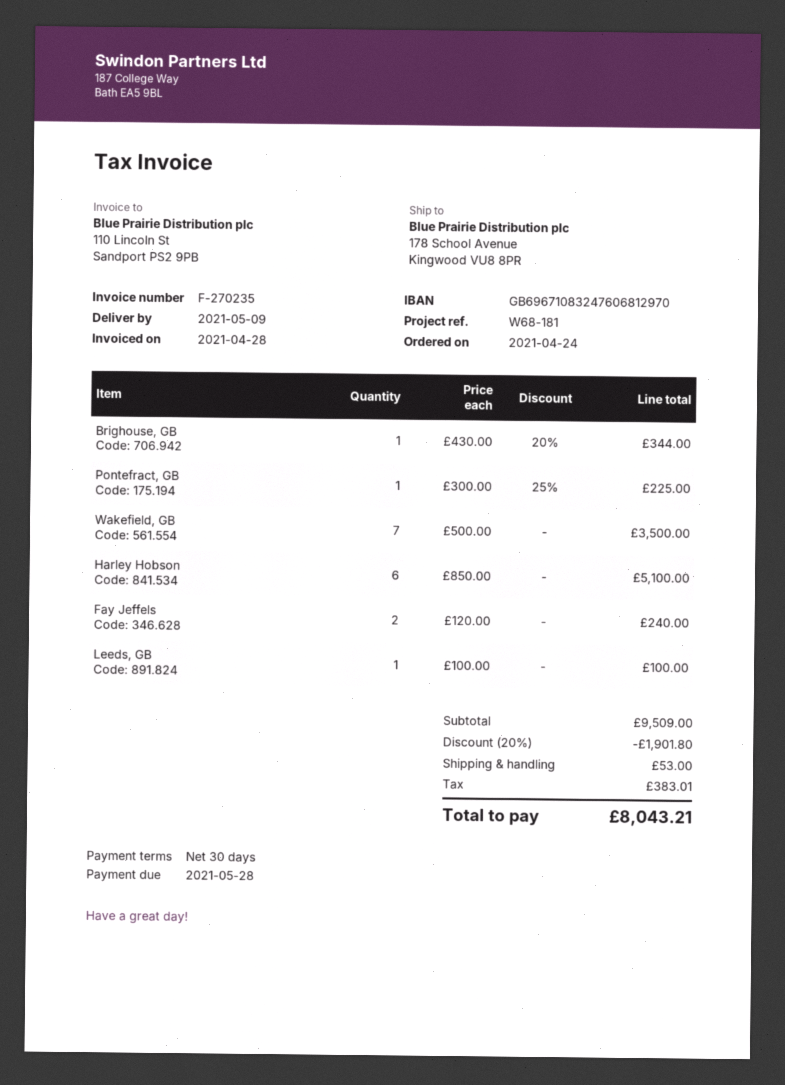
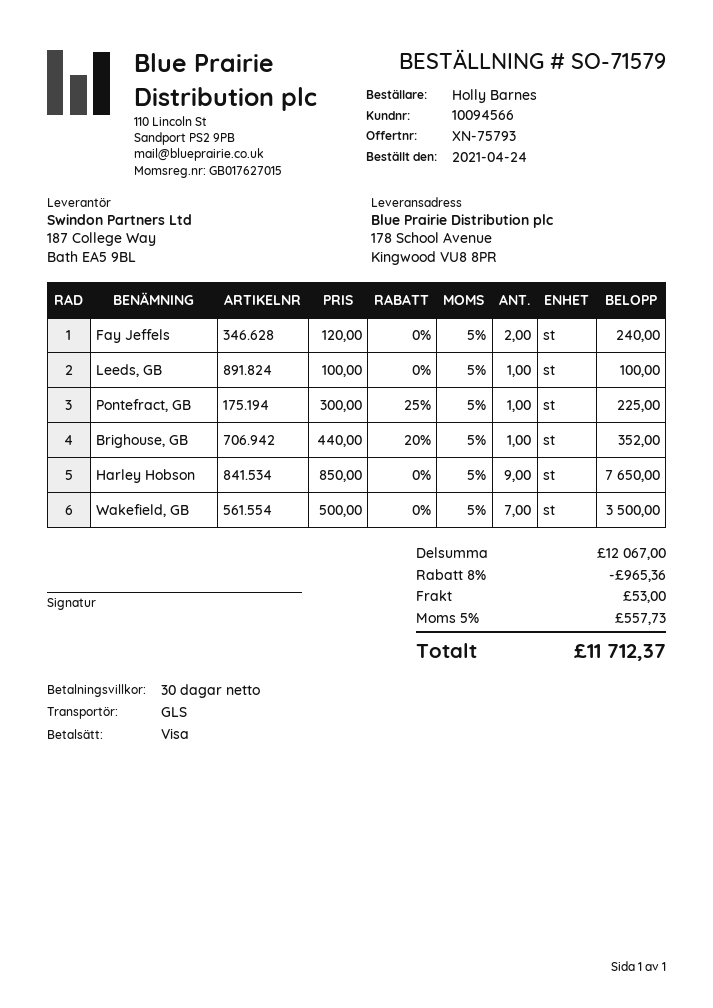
Brighouse, GB: 1 x 430.00 - 20% = 344.00 -> 1 x 440.00 - 20% = 352.00
Harley Hobson: 6 x 850.00 = 5100.00 -> 9 x 850.00 = 7650.00
subtotal: 9509.00 -> 12067.00
discount: 20% = 1901.80 -> 8% = 965.36
tax: 383.01 -> 557.73
total: 8043.21 -> 11712.37

